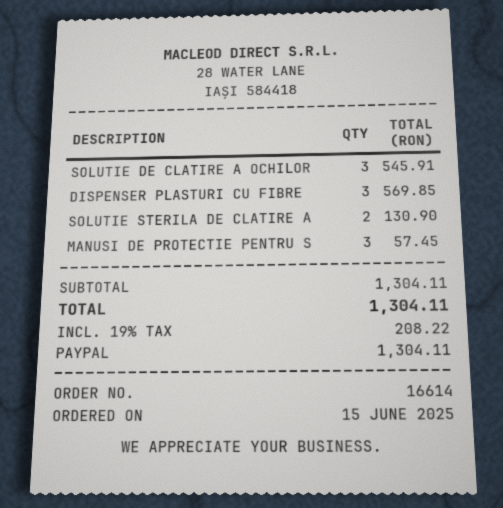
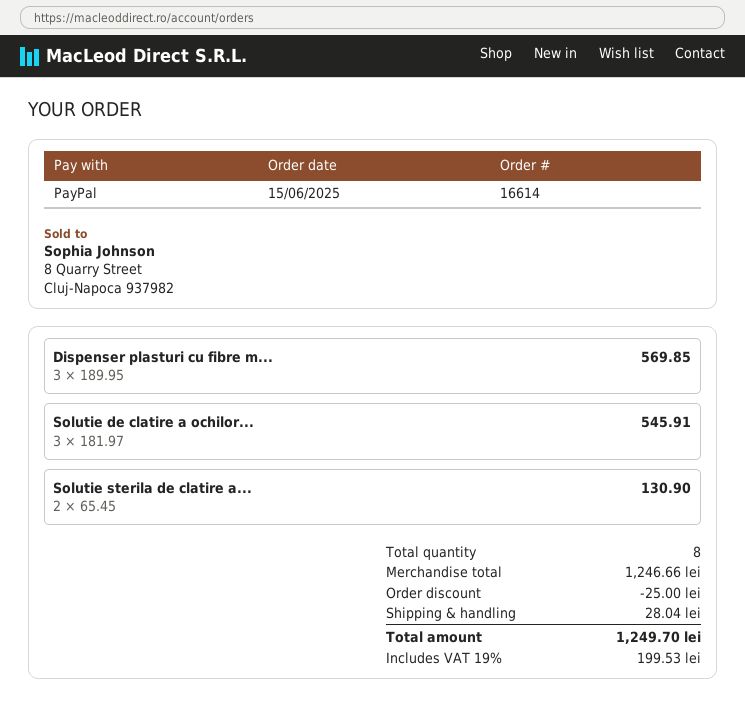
MANUSI DE PROTECTIE PENTRU S: 3 for 57.45 -> none
subtotal: 1304.11 -> 1246.66
discount: none -> 25.00
shipping: none -> 28.04
tax: 19% = 208.22 -> 19% = 199.53
total: 1304.11 -> 1249.70

